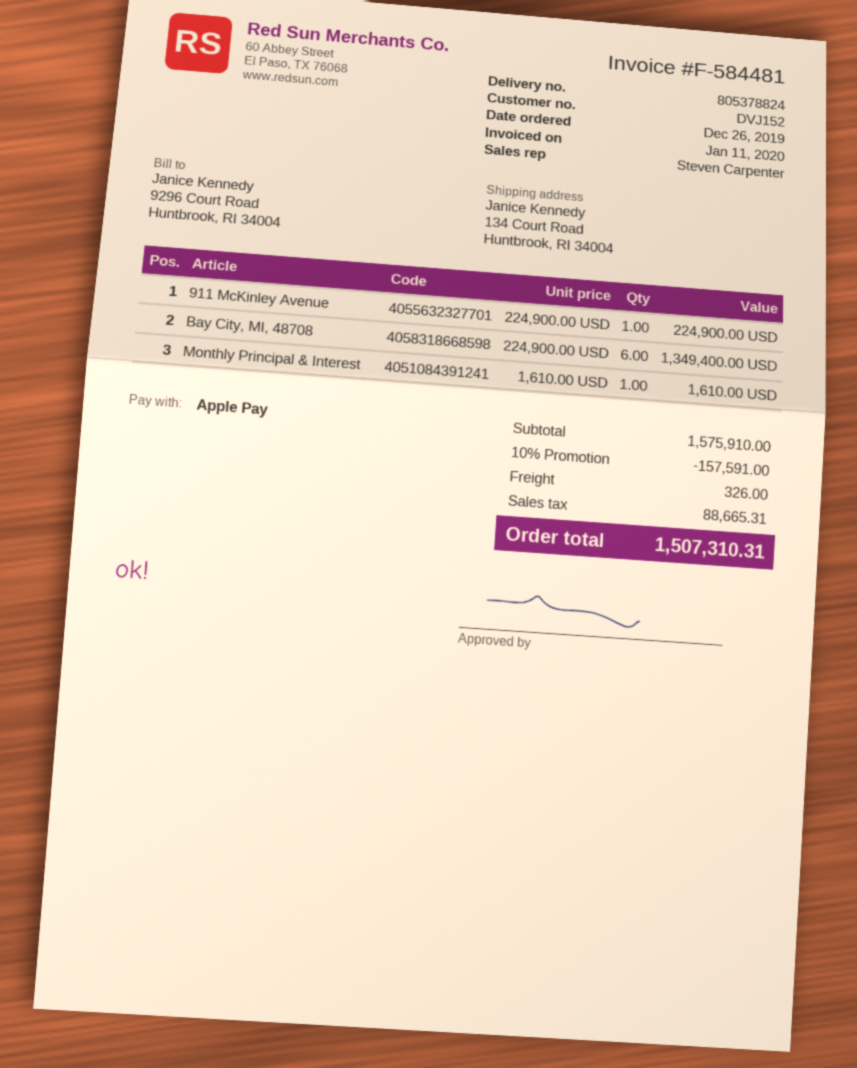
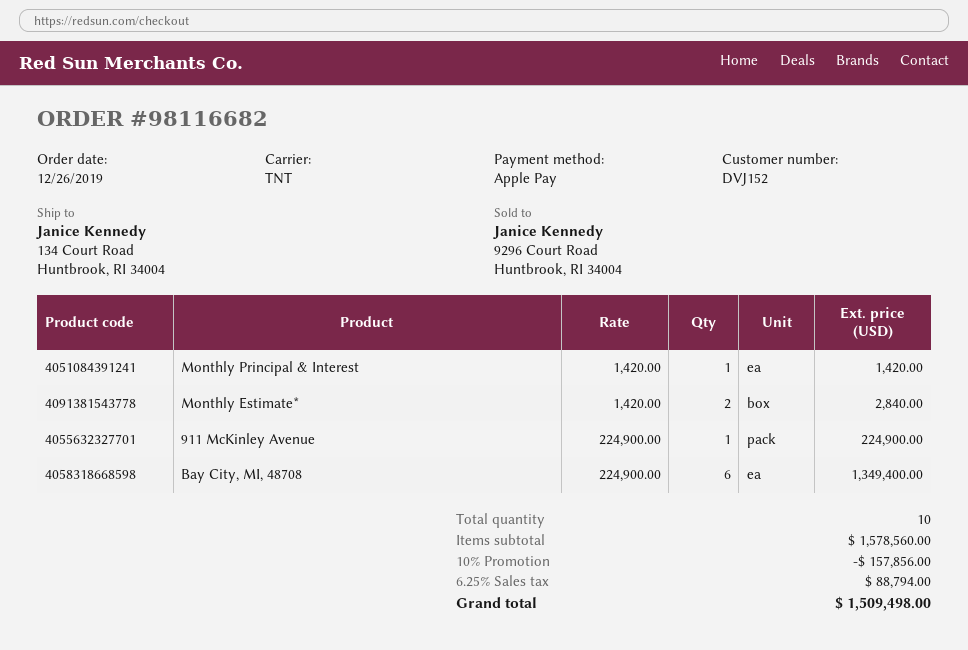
Monthly Principal & Interest: 1 x 1610.00 = 1610.00 -> 1 x 1420.00 = 1420.00
Monthly Estimate*: none -> 2 x 1420.00 = 2840.00
subtotal: 1575910.00 -> 1578560.00
discount: 10% = 157591.00 -> 10% = 157856.00
shipping: 326.00 -> none
tax: 88665.31 -> 88794.00
total: 1507310.31 -> 1509498.00

